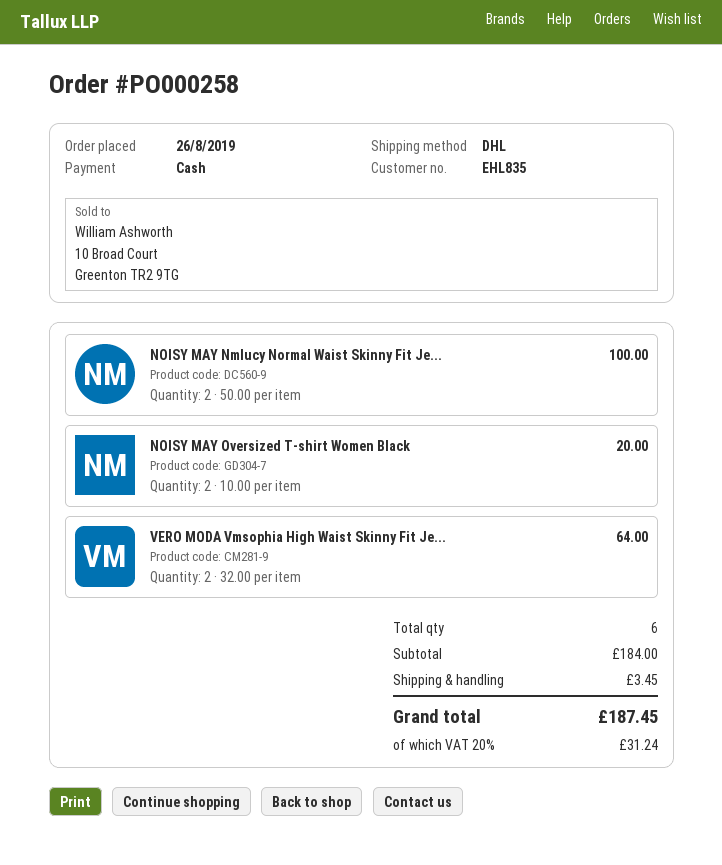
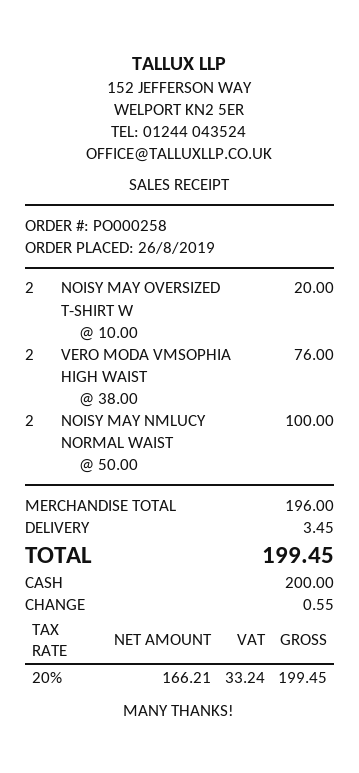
VERO MODA Vmsophia High Waist Skinny Fit Je...: 2 x 32.00 = 64.00 -> 2 x 38.00 = 76.00
subtotal: 184.00 -> 196.00
tax: 20% = 31.24 -> 20% = 33.24
total: 187.45 -> 199.45

